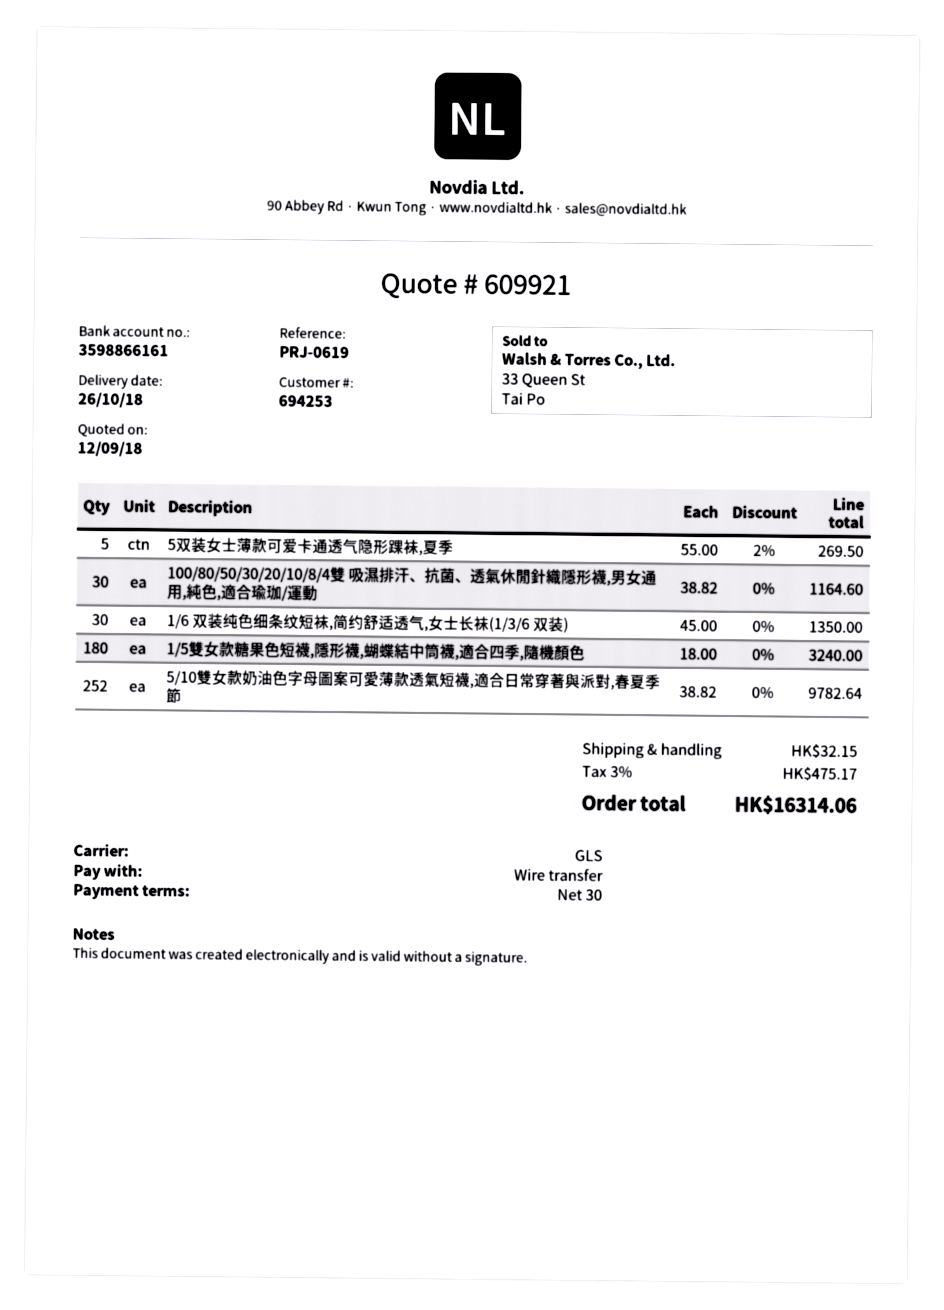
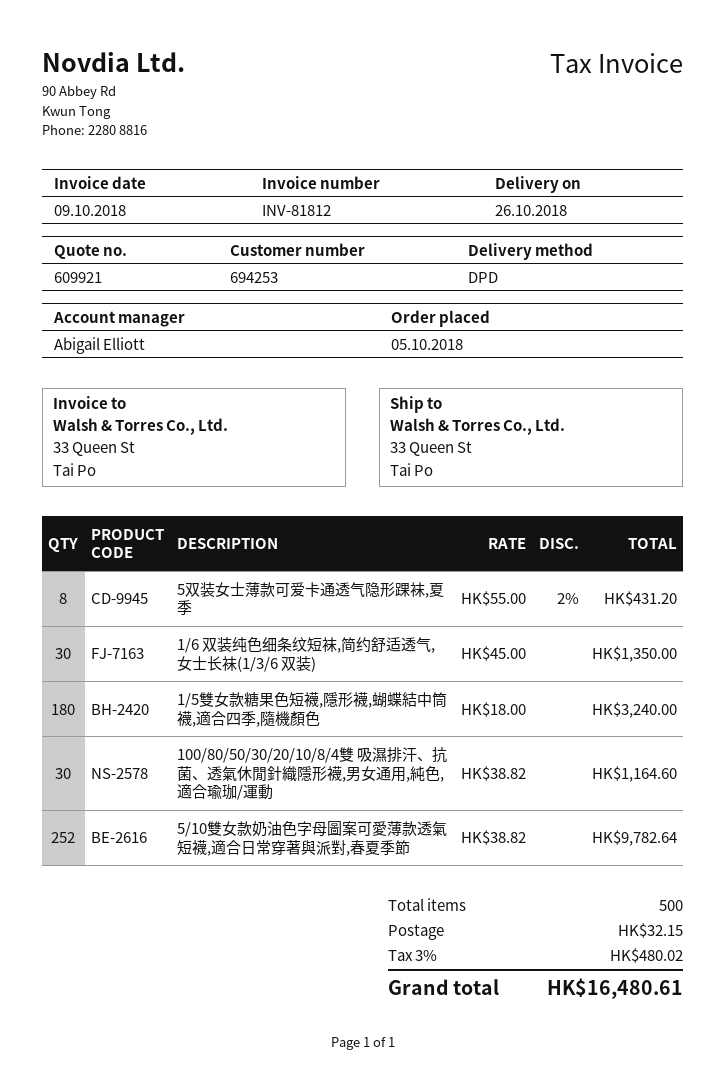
shipping method: GLS -> DPD
5双装女士薄款可爱卡通透气隐形踝袜,夏季: 5 x 55.00 - 2% = 269.50 -> 8 x 55.00 - 2% = 431.20
tax: 3% = 475.17 -> 3% = 480.02
total: 16314.06 -> 16480.61

